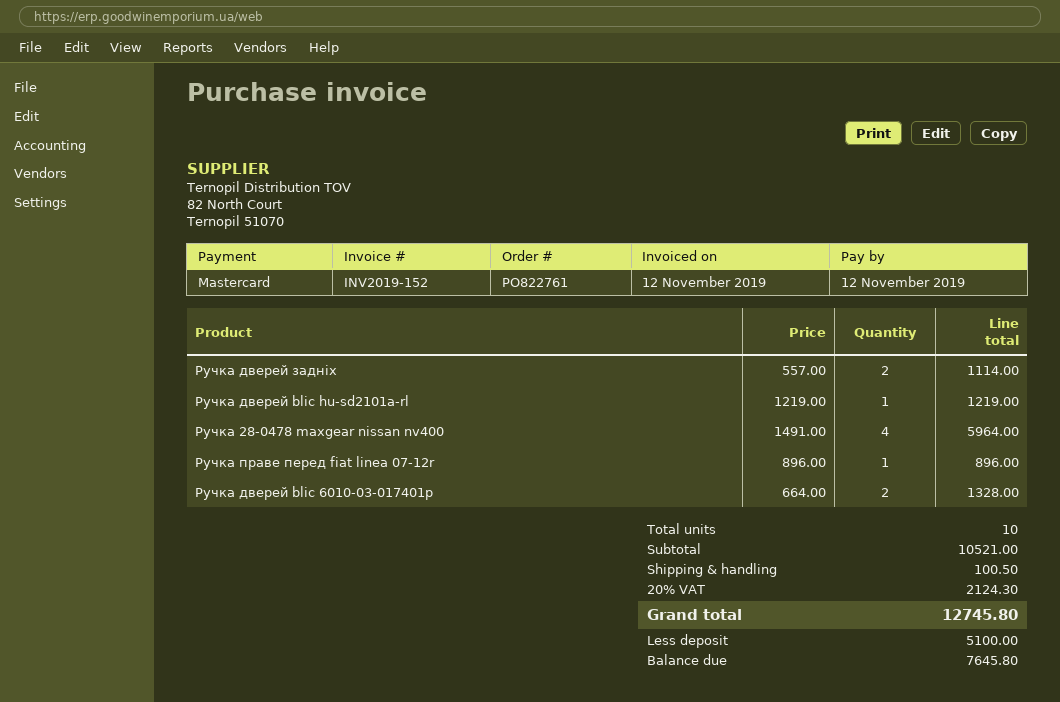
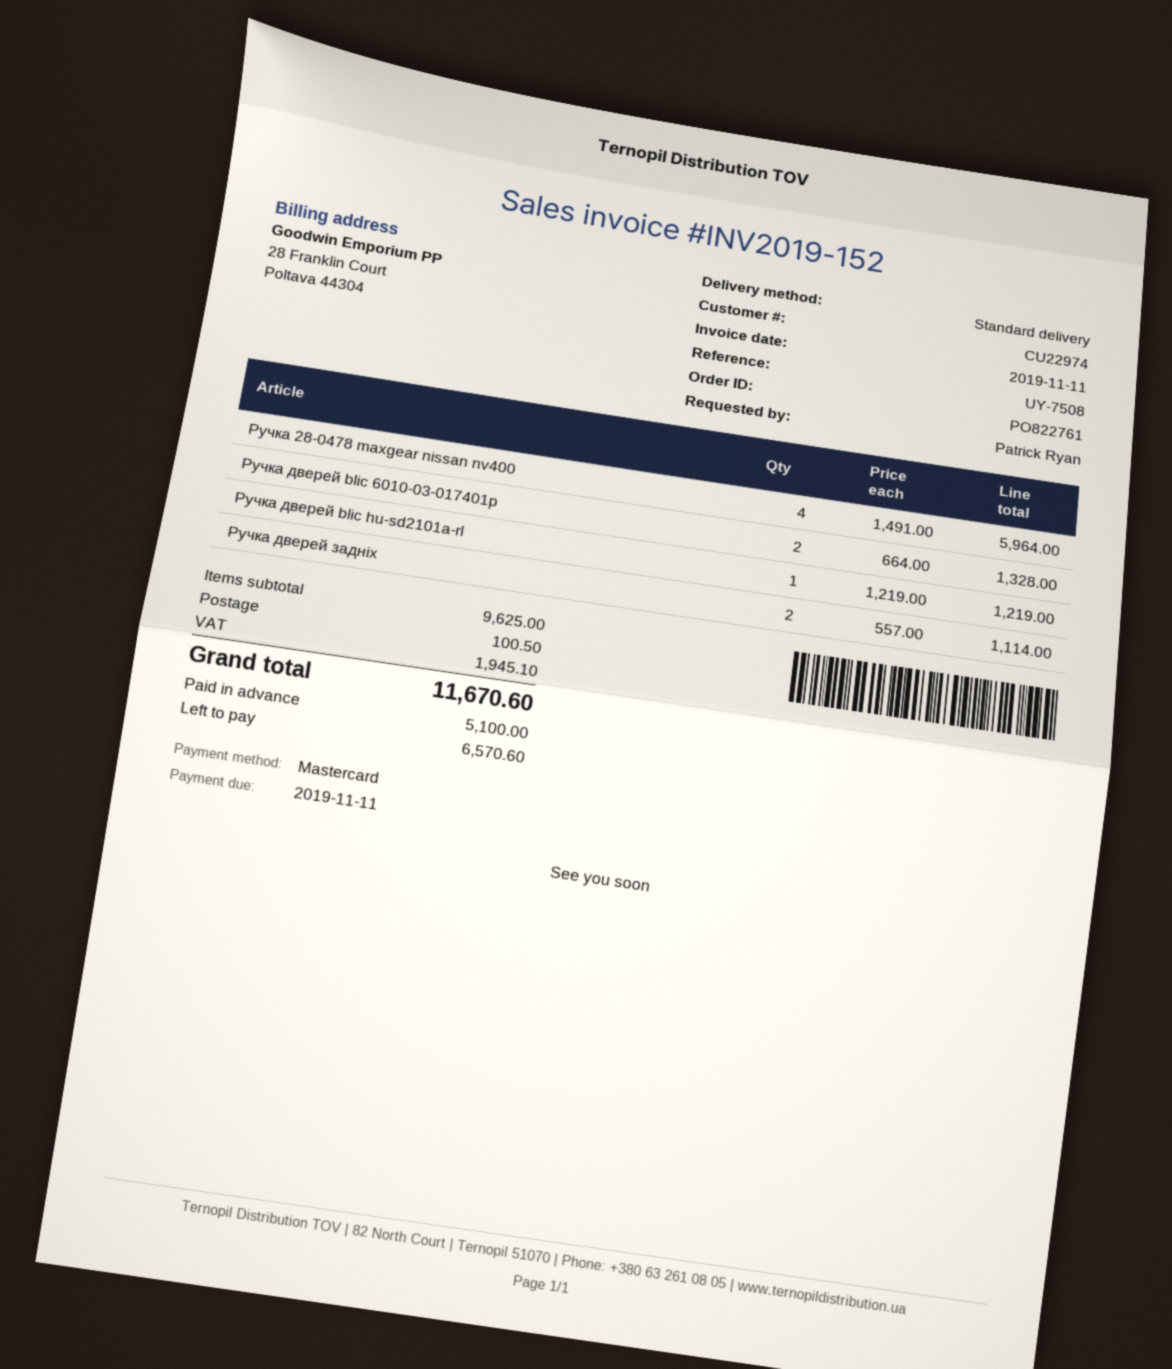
invoice date: 2019-11-12 -> 2019-11-11
due date: 2019-11-12 -> 2019-11-11
Ручка праве перед fiat linea 07-12r: 1 x 896.00 = 896.00 -> none
subtotal: 10521.00 -> 9625.00
tax: 2124.30 -> 1945.10
total: 12745.80 -> 11670.60
balance: 7645.80 -> 6570.60

